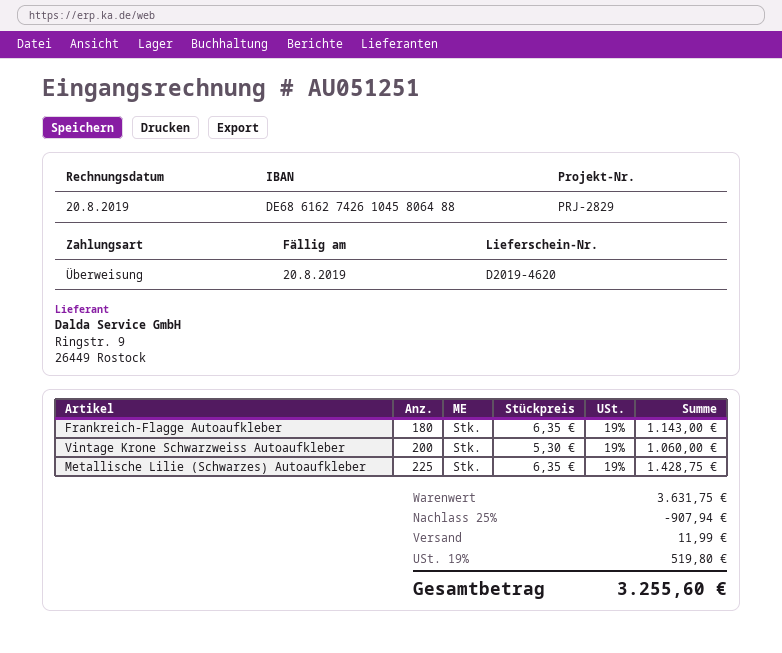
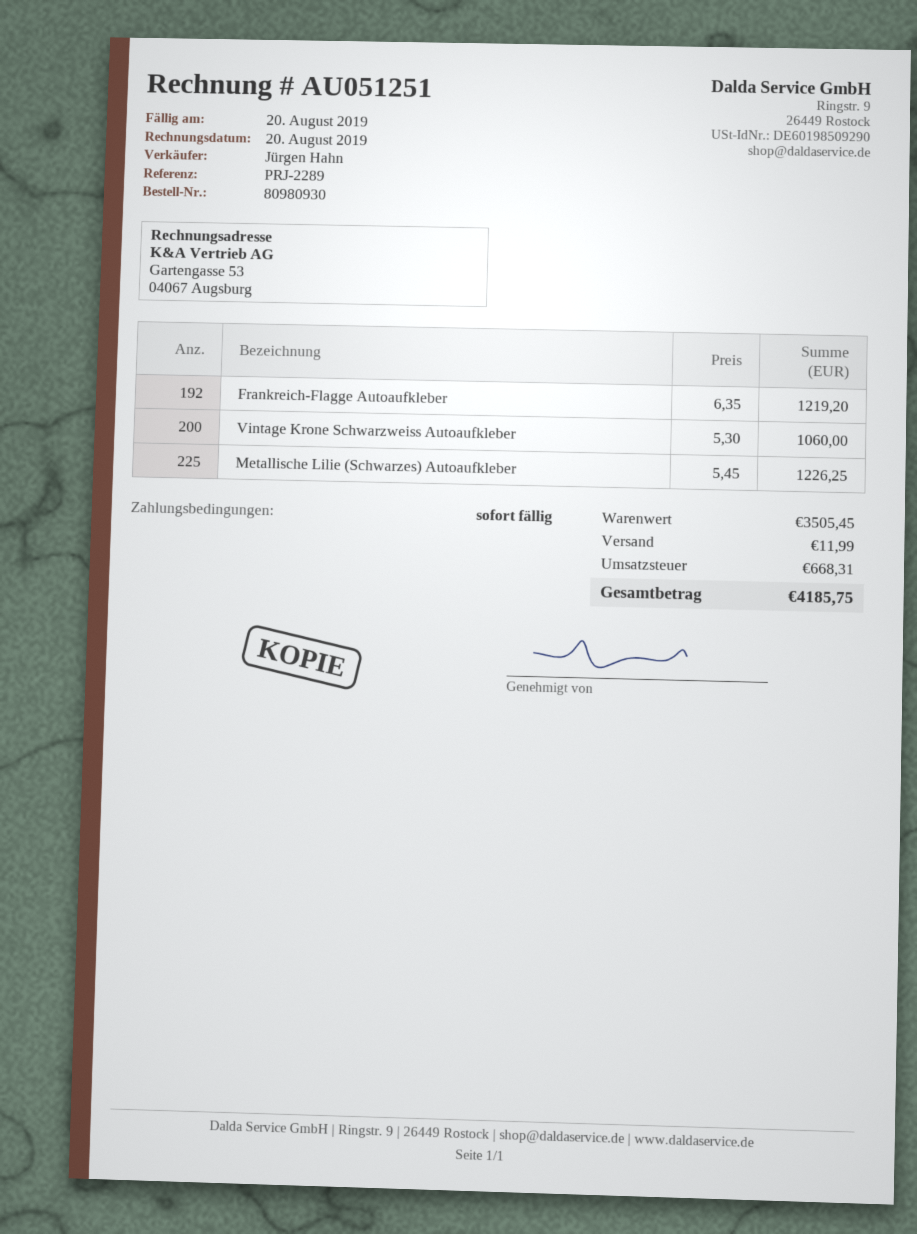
reference: PRJ-2829 -> PRJ-2289
Frankreich-Flagge Autoaufkleber: 180 x 6.35 = 1143.00 -> 192 x 6.35 = 1219.20
Metallische Lilie (Schwarzes) Autoaufkleber: 225 x 6.35 = 1428.75 -> 225 x 5.45 = 1226.25
subtotal: 3631.75 -> 3505.45
discount: 25% = 907.94 -> none
tax: 519.80 -> 668.31
total: 3255.60 -> 4185.75

